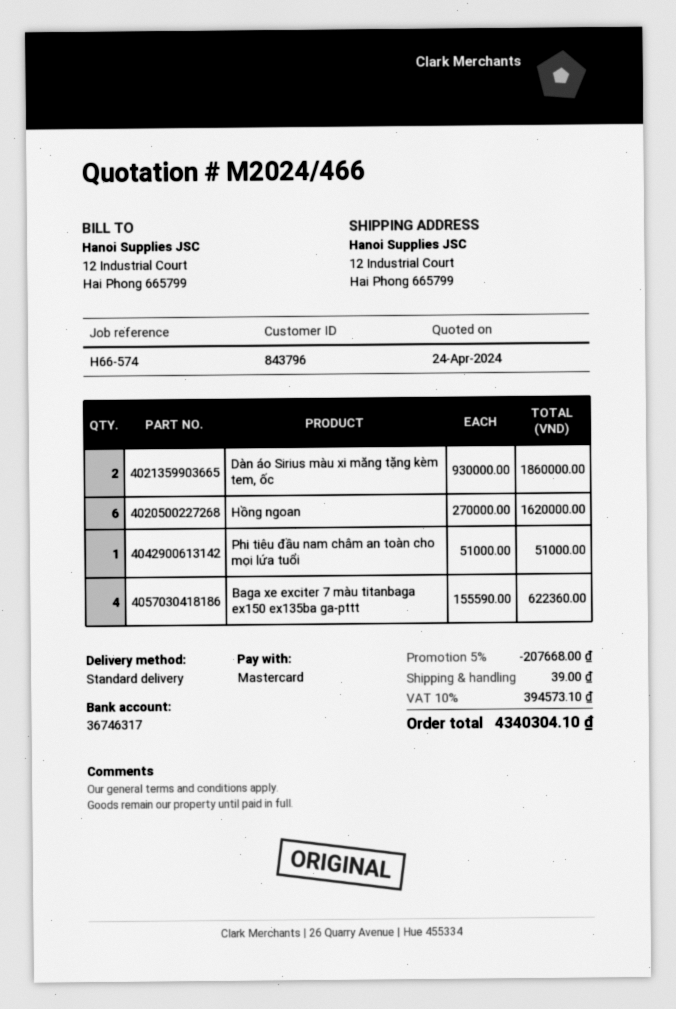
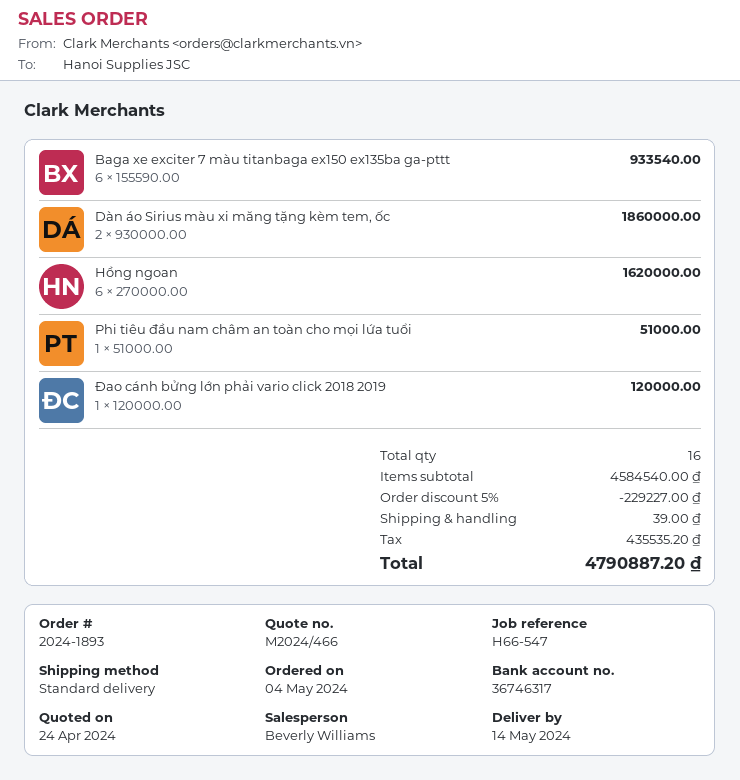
reference: H66-574 -> H66-547
Baga xe exciter 7 màu titanbaga ex150 ex135ba ga-pttt: 4 x 155590.00 = 622360.00 -> 6 x 155590.00 = 933540.00
Đao cánh bửng lớn phải vario click 2018 2019: none -> 1 x 120000.00 = 120000.00
discount: 5% = 207668.00 -> 5% = 229227.00
tax: 394573.10 -> 435535.20
total: 4340304.10 -> 4790887.20

